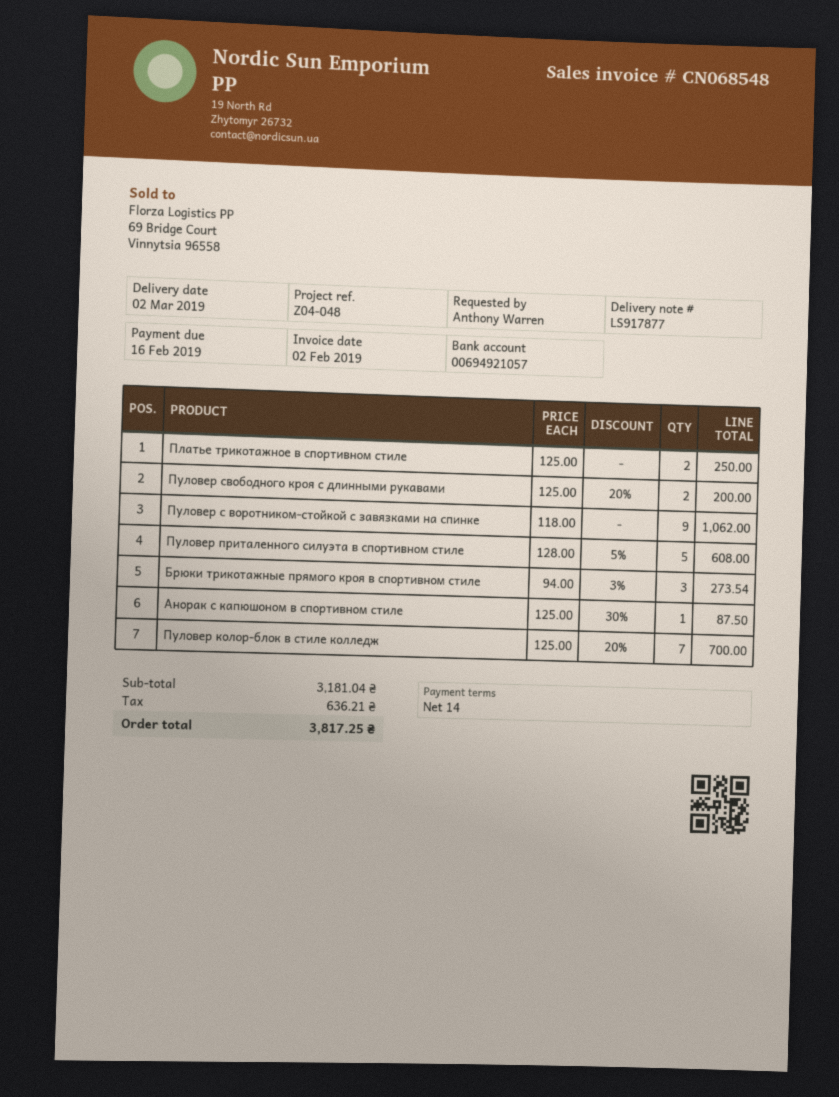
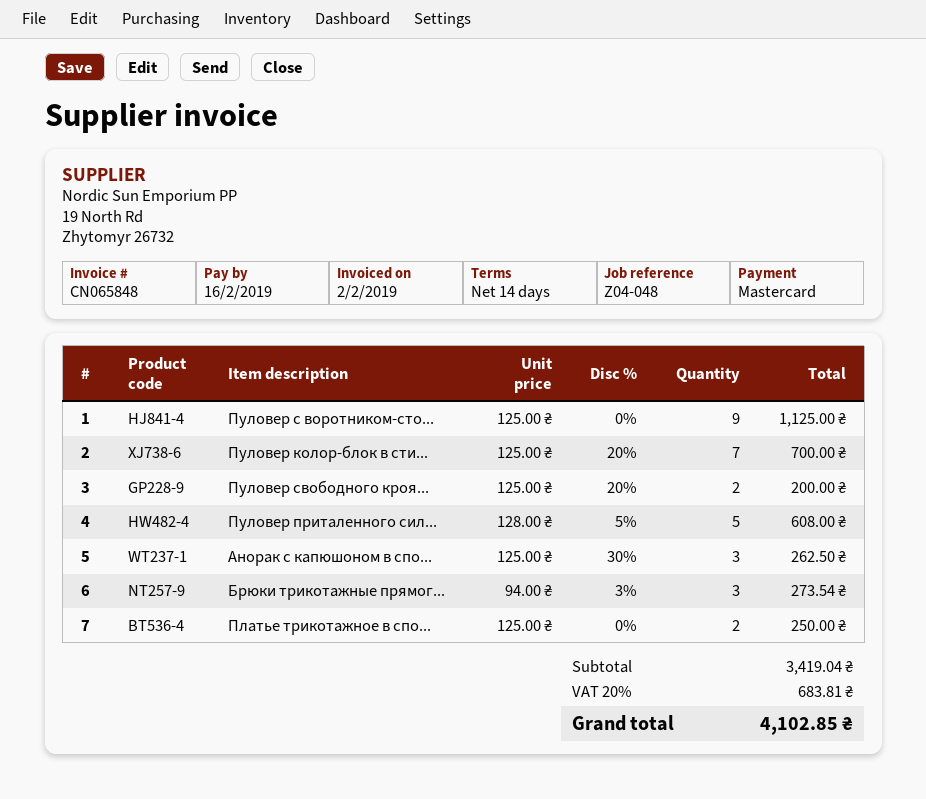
invoice number: CN068548 -> CN065848
Пуловер с воротником-стойкой с завязками на спинке: 9 x 118.00 = 1062.00 -> 9 x 125.00 = 1125.00
Анорак с капюшоном в спортивном стиле: 1 x 125.00 - 30% = 87.50 -> 3 x 125.00 - 30% = 262.50
subtotal: 3181.04 -> 3419.04
tax: 636.21 -> 683.81
total: 3817.25 -> 4102.85

